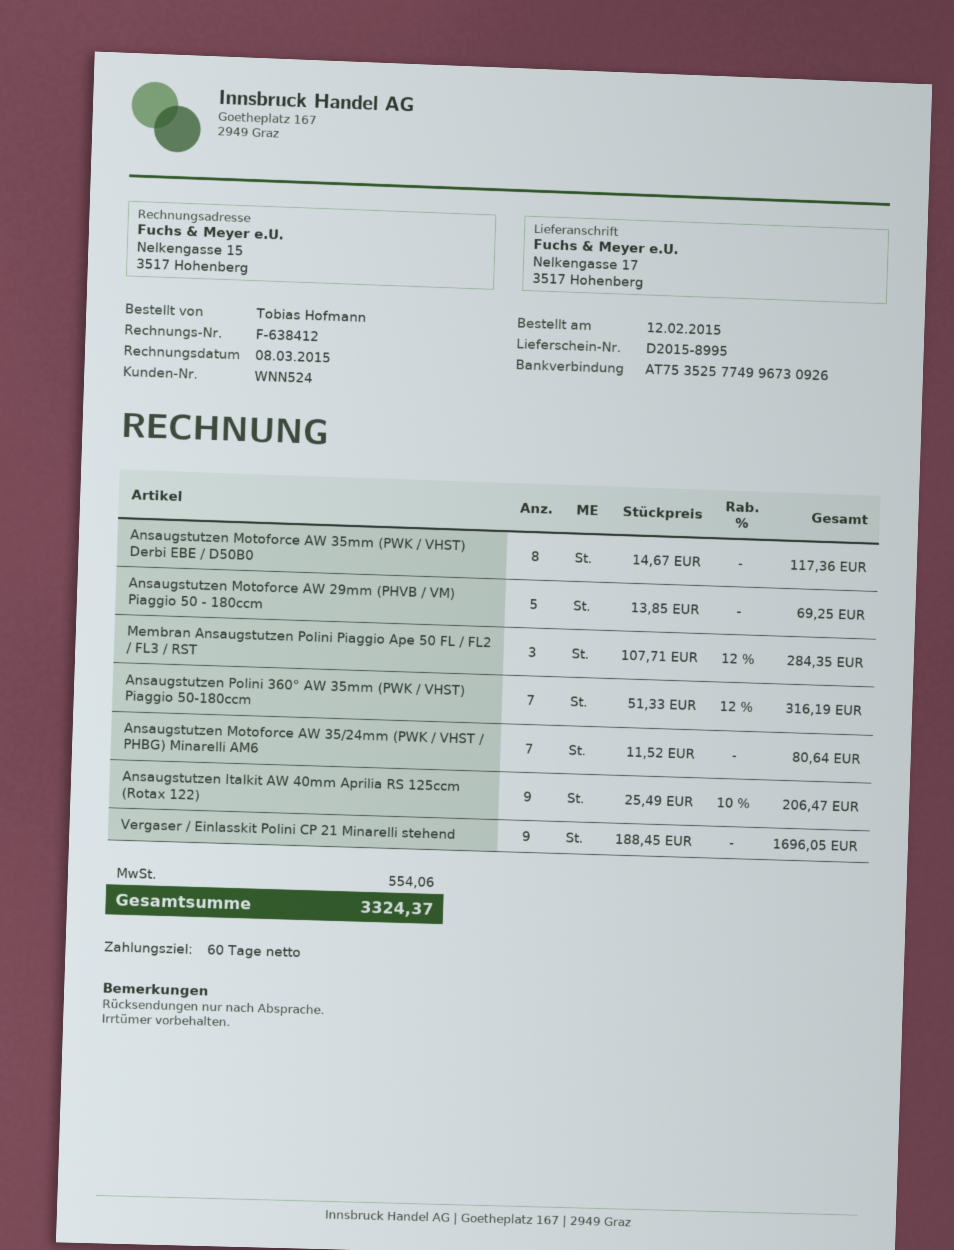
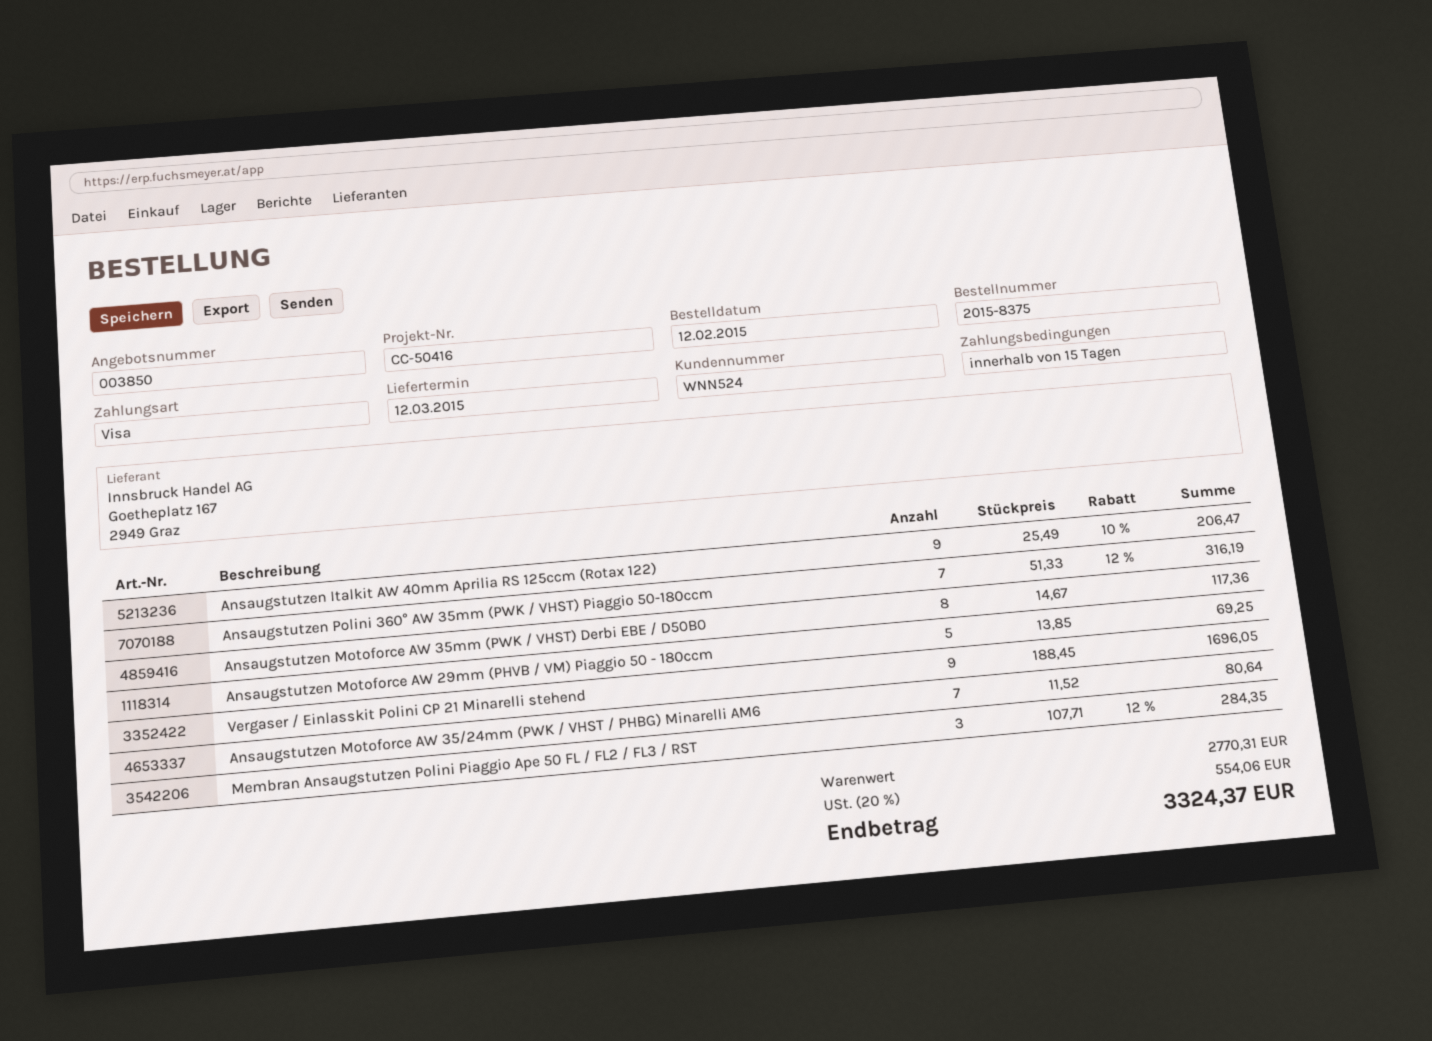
payment terms: 60 days -> 15 days

